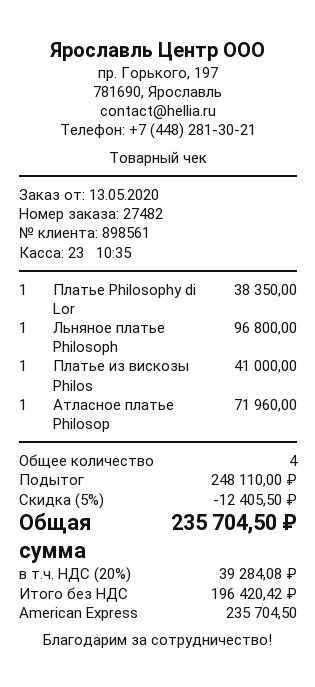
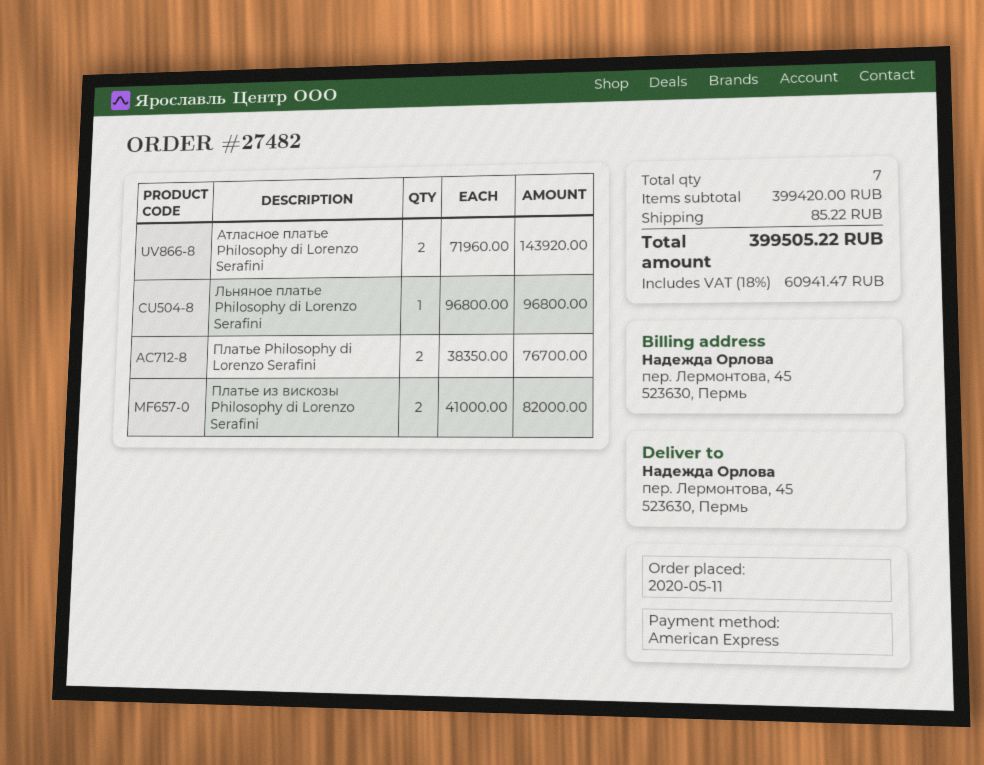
order date: 2020-05-13 -> 2020-05-11
Платье Philosophy di Lor: 1 x 38350.00 = 38350.00 -> 2 x 38350.00 = 76700.00
Платье из вискозы Philos: 1 x 41000.00 = 41000.00 -> 2 x 41000.00 = 82000.00
Атласное платье Philosop: 1 x 71960.00 = 71960.00 -> 2 x 71960.00 = 143920.00
total quantity: 4 -> 7
subtotal: 248110.00 -> 399420.00
discount: 5% = 12405.50 -> none
shipping: none -> 85.22
tax: 20% = 39284.08 -> 18% = 60941.47
total: 235704.50 -> 399505.22

